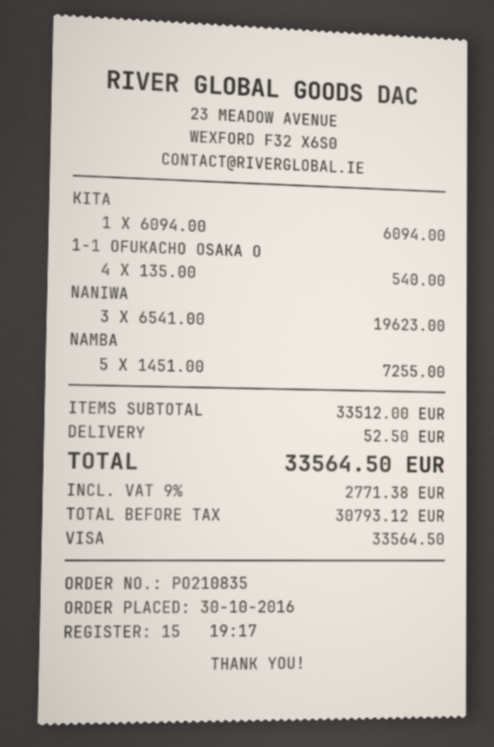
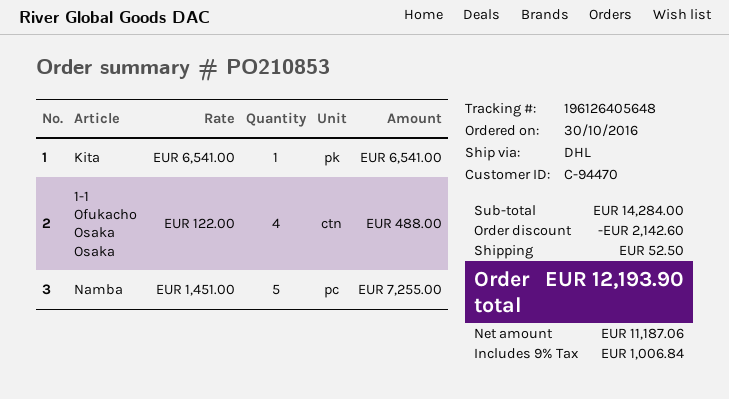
order number: PO210835 -> PO210853
KITA: 1 x 6094.00 = 6094.00 -> 1 x 6541.00 = 6541.00
1-1 OFUKACHO OSAKA O: 4 x 135.00 = 540.00 -> 4 x 122.00 = 488.00
NANIWA: 3 x 6541.00 = 19623.00 -> none
subtotal: 33512.00 -> 14284.00
discount: none -> 2142.60
net: 30793.12 -> 11187.06
tax: 9% = 2771.38 -> 9% = 1006.84
total: 33564.50 -> 12193.90

